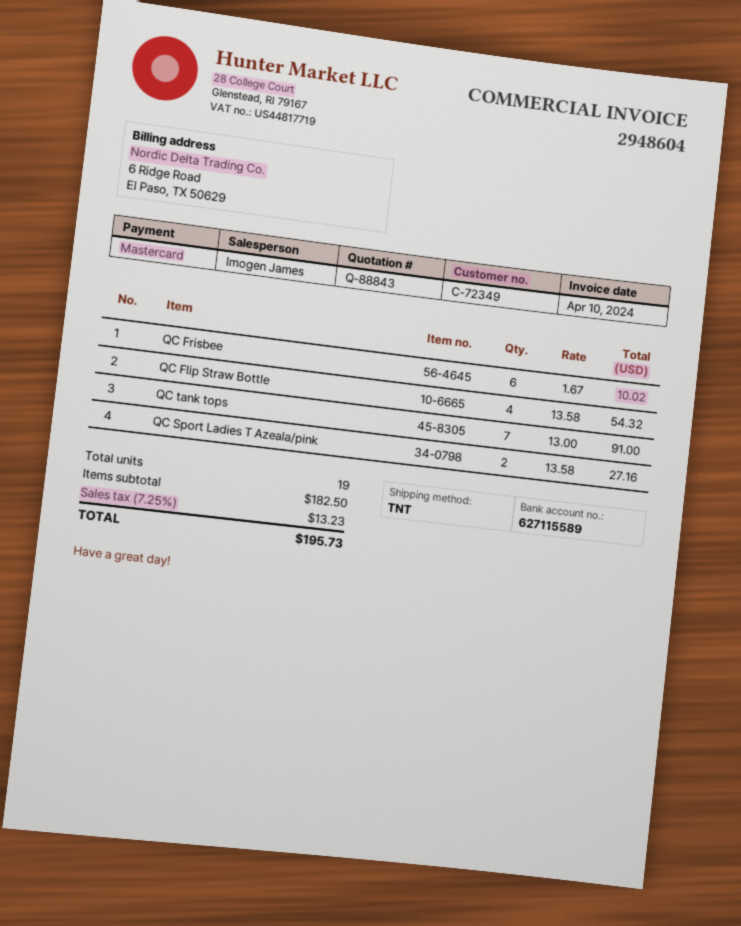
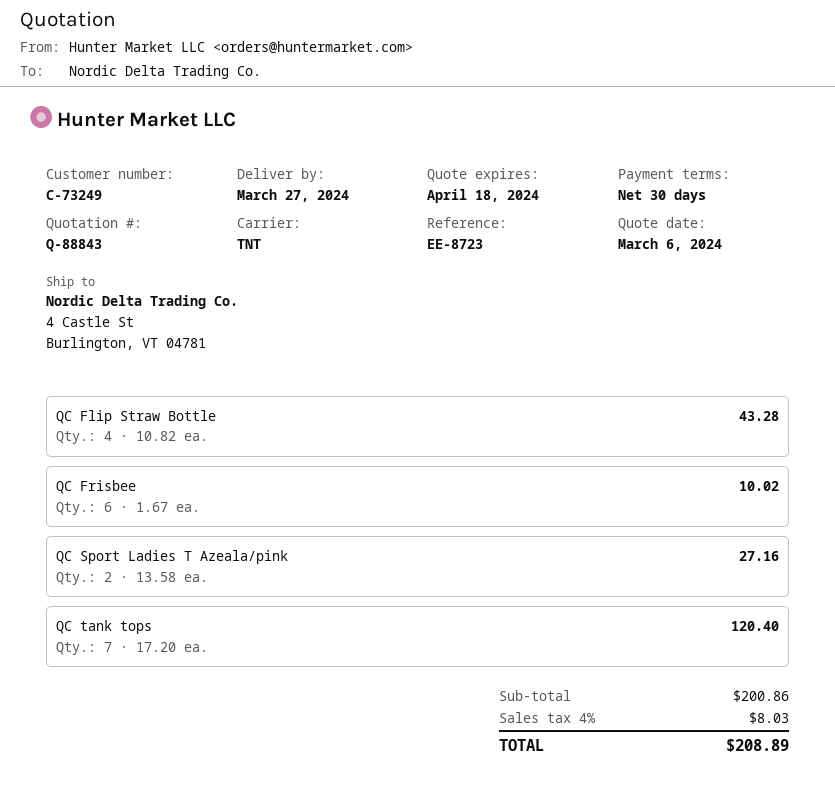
customer number: C-72349 -> C-73249
QC Flip Straw Bottle: 4 x 13.58 = 54.32 -> 4 x 10.82 = 43.28
QC tank tops: 7 x 13.00 = 91.00 -> 7 x 17.20 = 120.40
subtotal: 182.50 -> 200.86
tax: 7.25% = 13.23 -> 4% = 8.03
total: 195.73 -> 208.89

